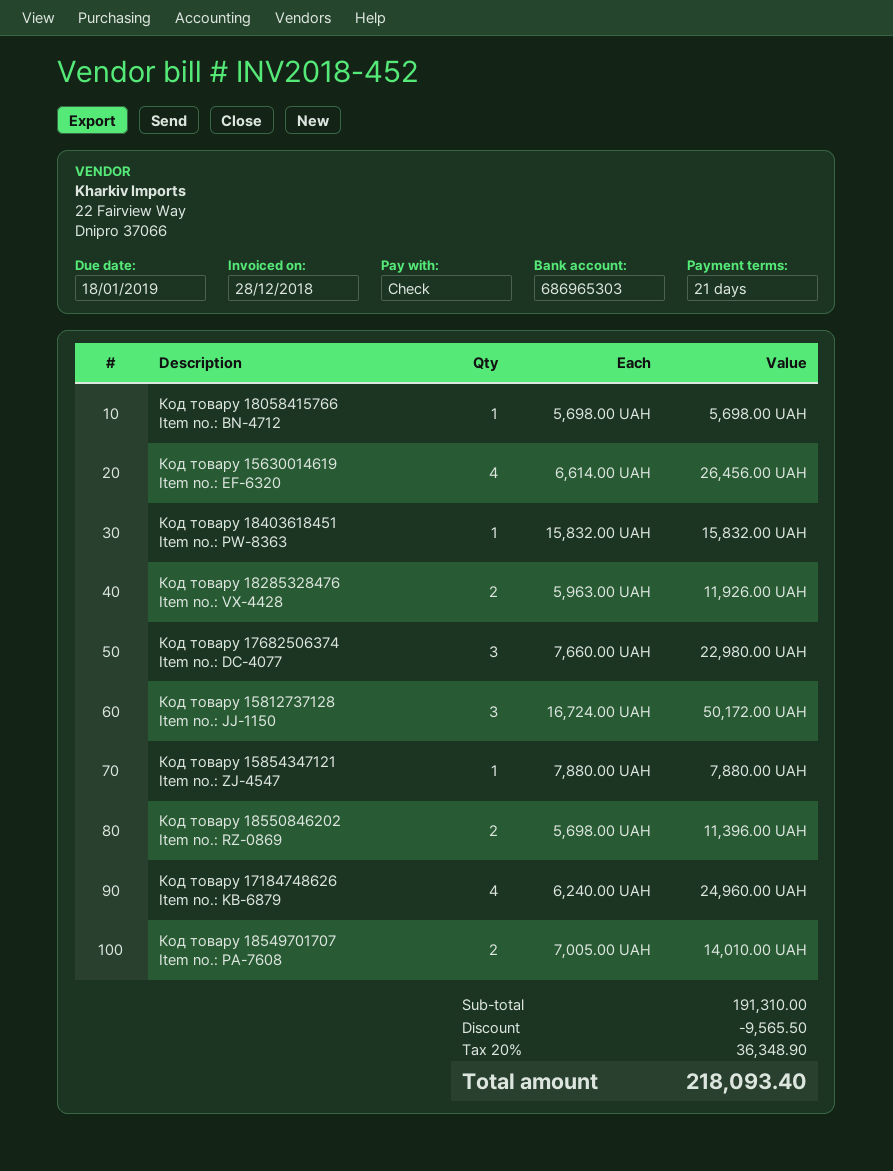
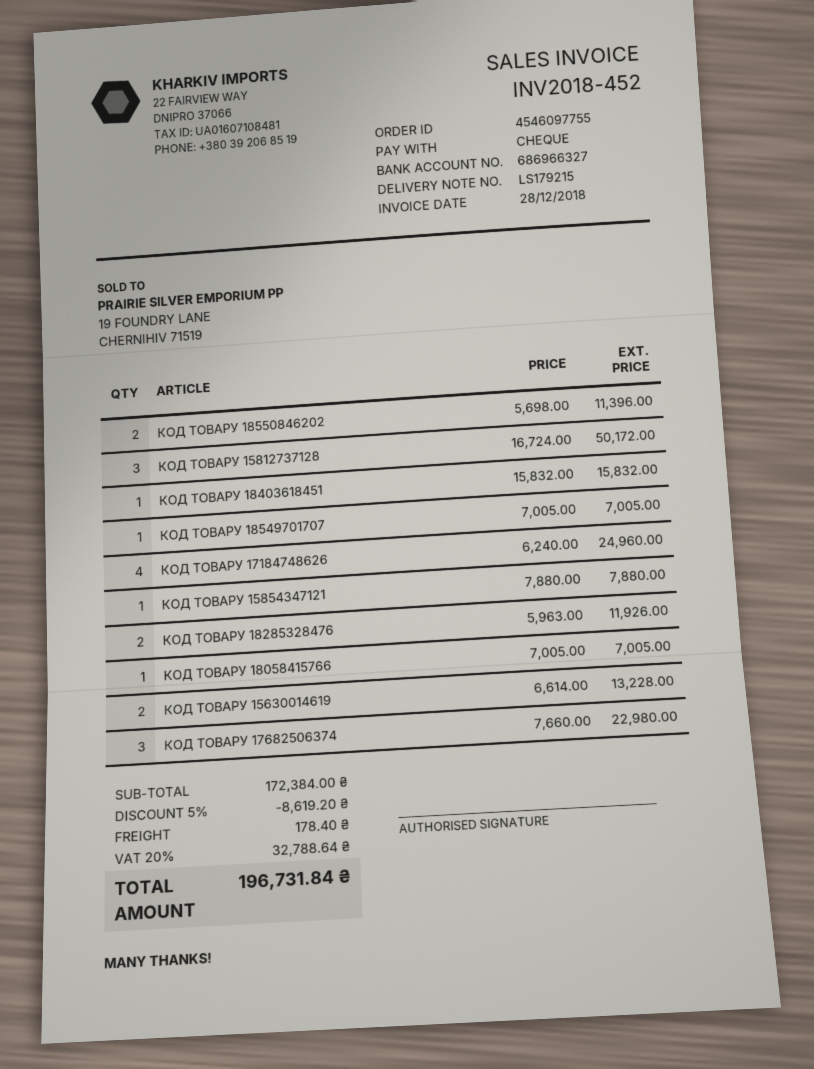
bank account: 686965303 -> 686966327
Код товару 18058415766: 1 x 5698.00 = 5698.00 -> 1 x 7005.00 = 7005.00
Код товару 15630014619: 4 x 6614.00 = 26456.00 -> 2 x 6614.00 = 13228.00
Код товару 18549701707: 2 x 7005.00 = 14010.00 -> 1 x 7005.00 = 7005.00
subtotal: 191310.00 -> 172384.00
discount: 9565.50 -> 8619.20
shipping: none -> 178.40
tax: 20% = 36348.90 -> 20% = 32788.64
total: 218093.40 -> 196731.84

